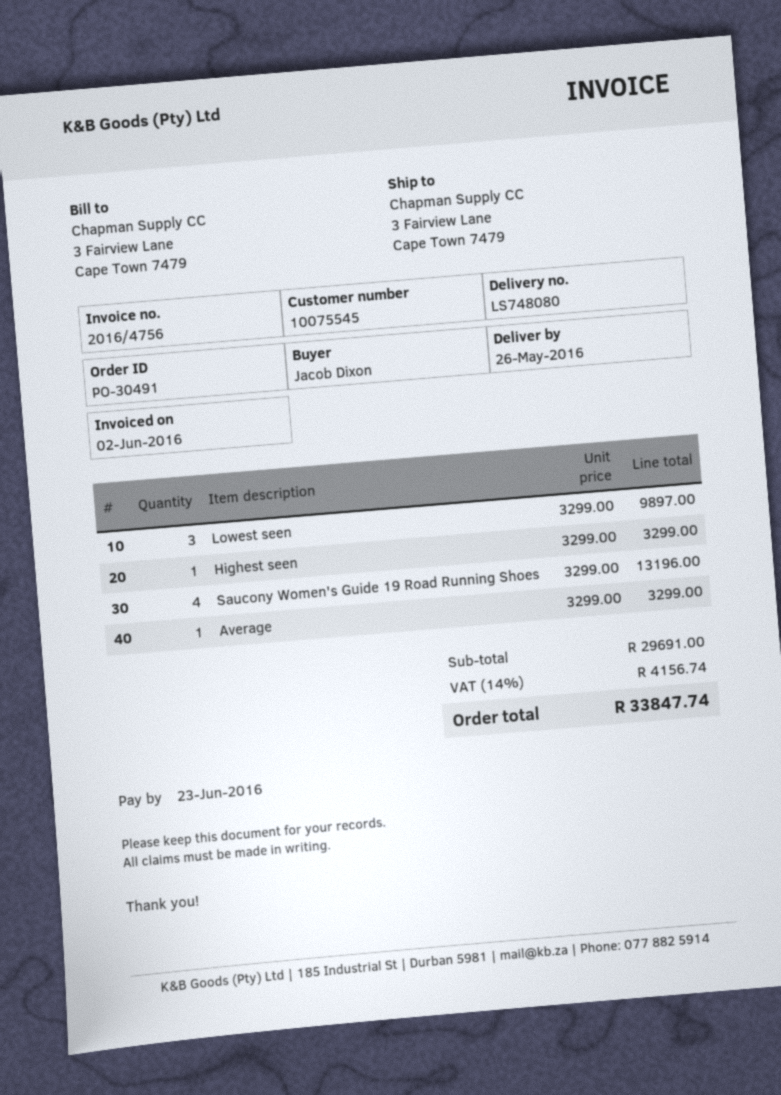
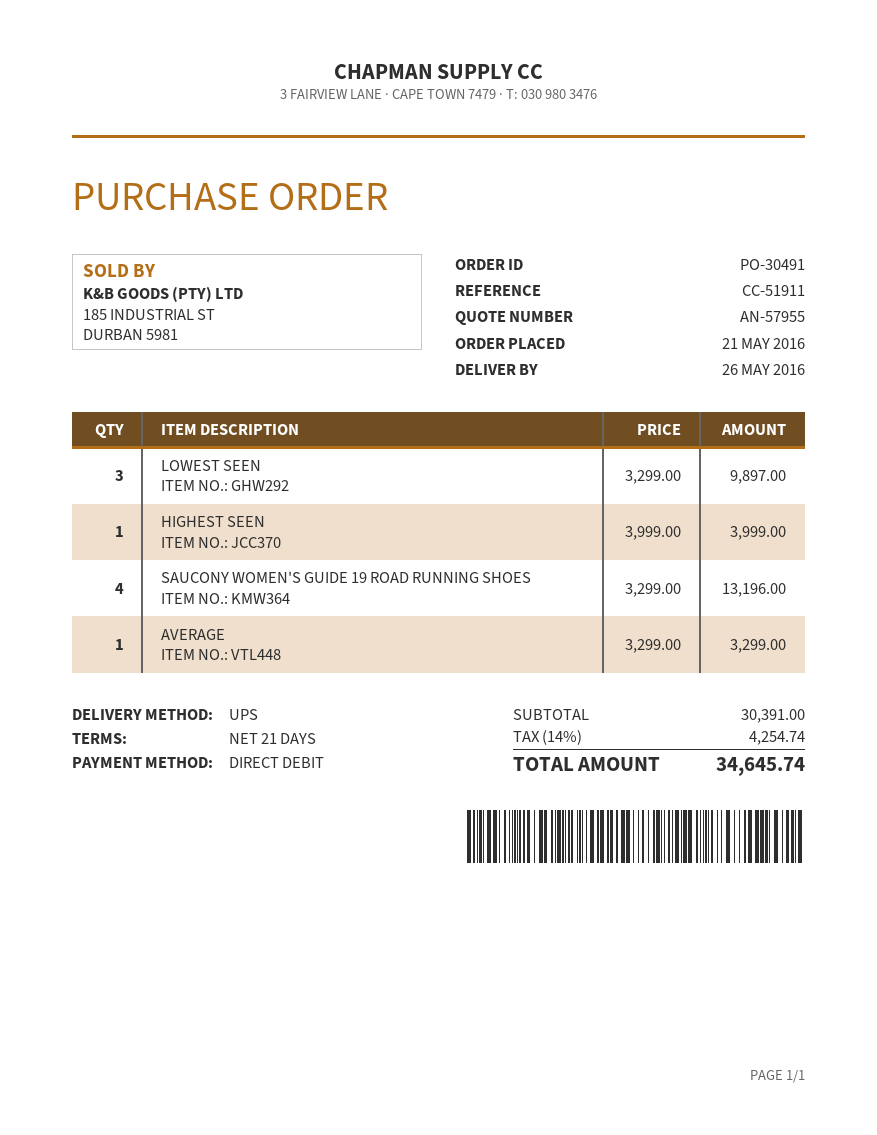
Highest seen: 1 x 3299.00 = 3299.00 -> 1 x 3999.00 = 3999.00
subtotal: 29691.00 -> 30391.00
tax: 14% = 4156.74 -> 14% = 4254.74
total: 33847.74 -> 34645.74

